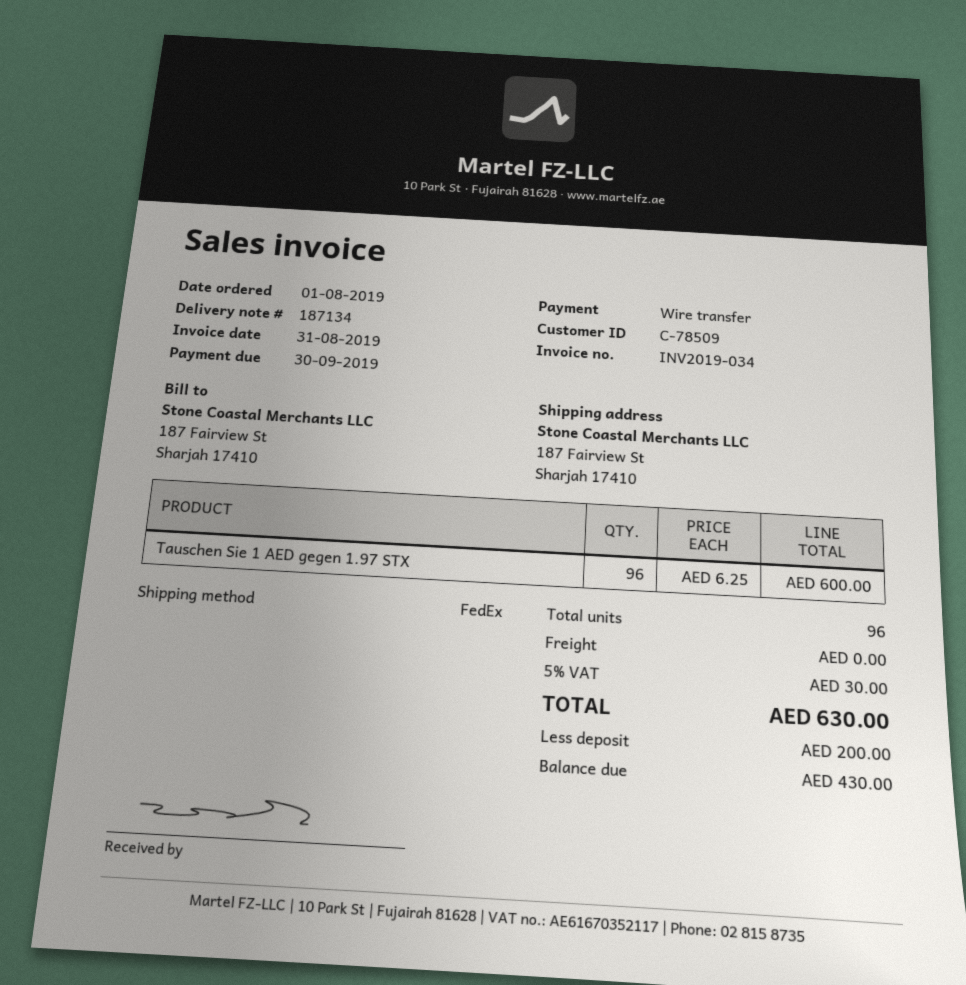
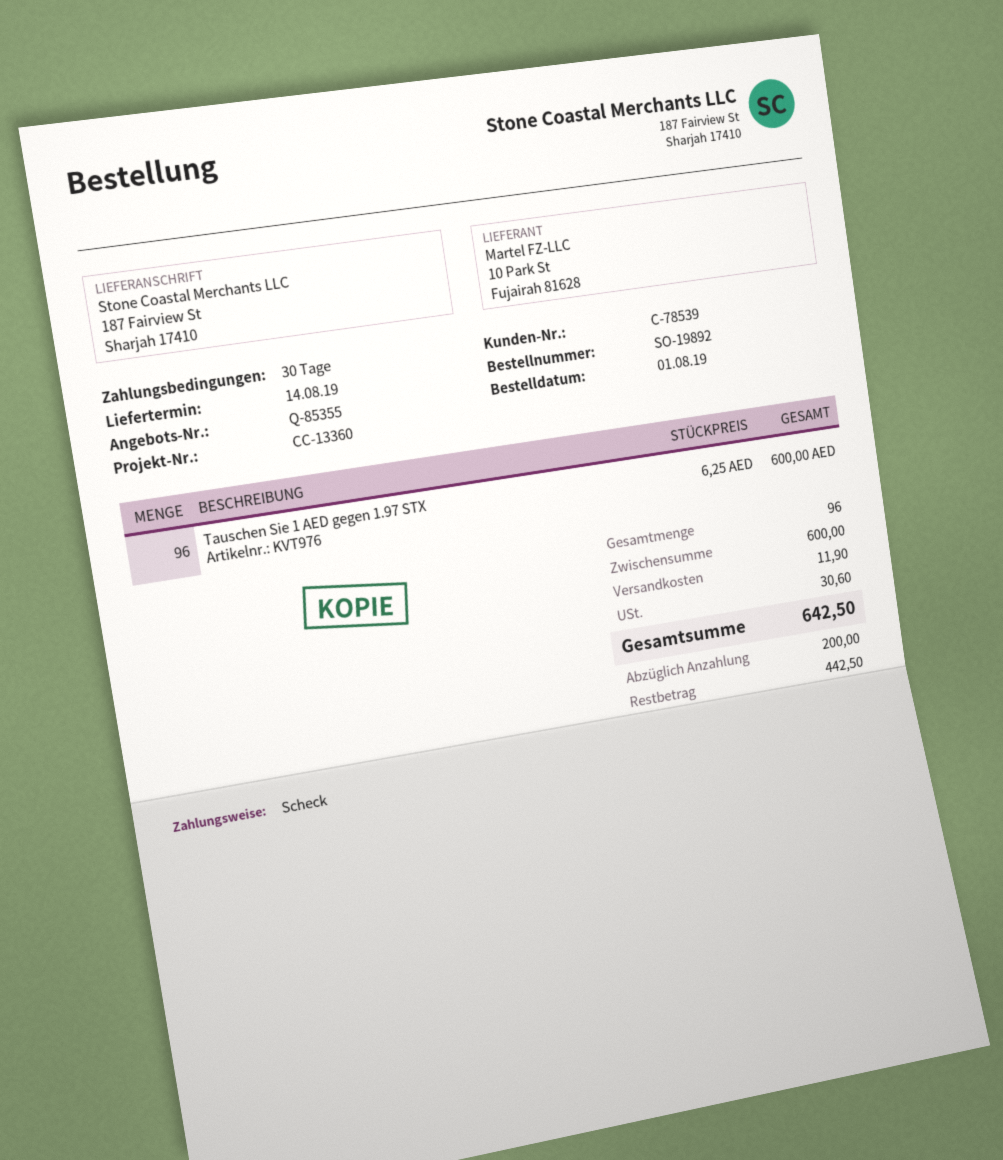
customer number: C-78509 -> C-78539
payment method: bank transfer -> cheque
shipping: 0.00 -> 11.90
tax: 30.00 -> 30.60
total: 630.00 -> 642.50
balance: 430.00 -> 442.50

